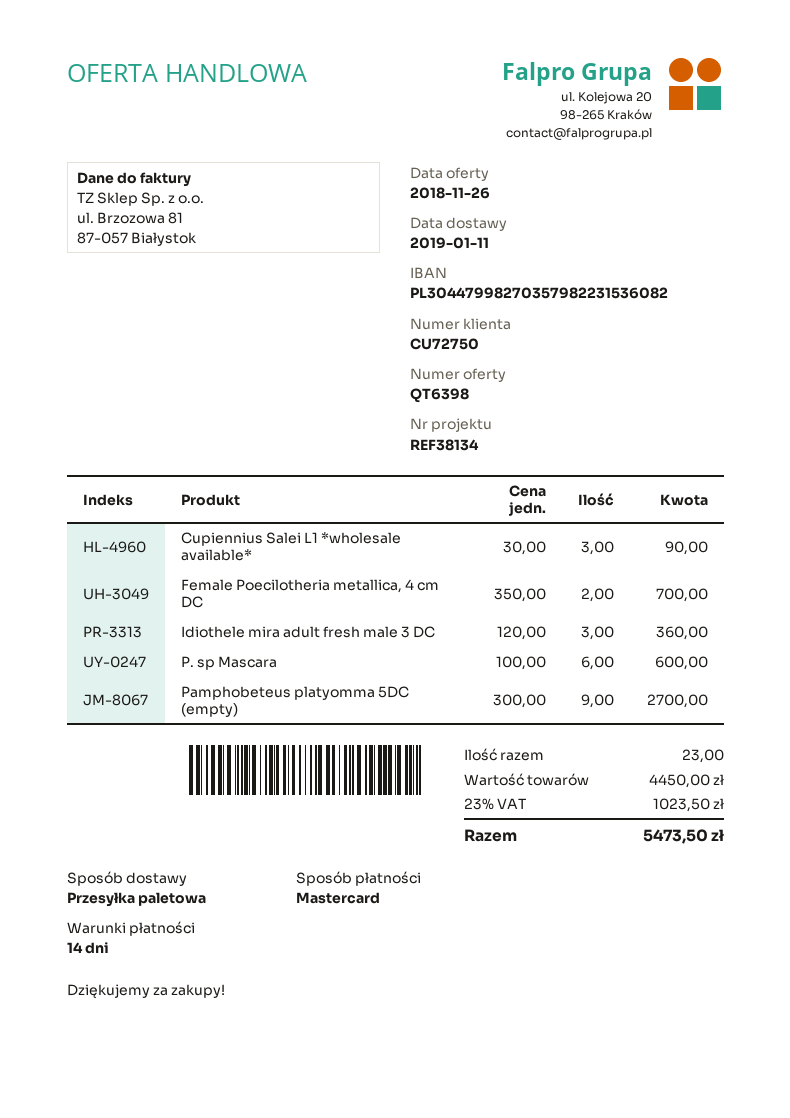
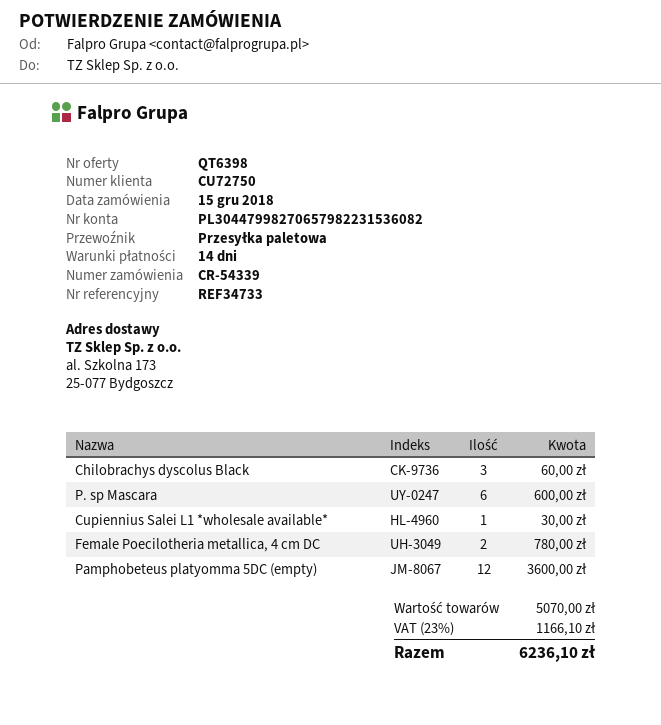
reference: REF38134 -> REF34733
bank account: PL30447998270357982231536082 -> PL30447998270657982231536082
Cupiennius Salei L1 *wholesale available*: 3 for 90.00 -> 1 for 30.00
Female Poecilotheria metallica, 4 cm DC: 2 for 700.00 -> 2 for 780.00
Idiothele mira adult fresh male 3 DC: 3 for 360.00 -> none
Pamphobeteus platyomma 5DC (empty): 9 for 2700.00 -> 12 for 3600.00
Chilobrachys dyscolus Black: none -> 3 for 60.00
subtotal: 4450.00 -> 5070.00
tax: 23% = 1023.50 -> 23% = 1166.10
total: 5473.50 -> 6236.10

